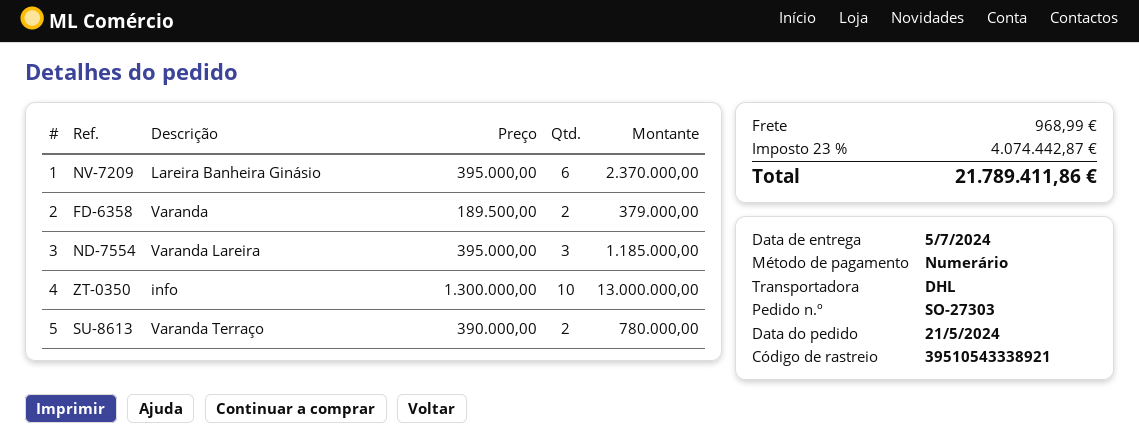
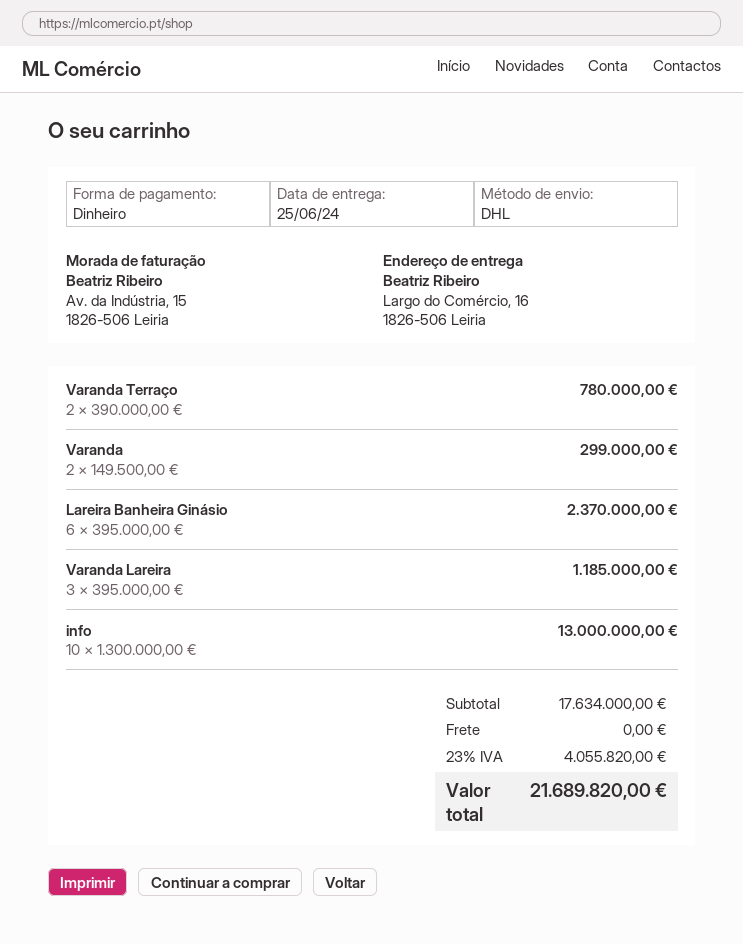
delivery date: 2024-07-05 -> 2024-06-25
Varanda: 2 x 189500.00 = 379000.00 -> 2 x 149500.00 = 299000.00
shipping: 968.99 -> 0.00
tax: 23% = 4074442.87 -> 23% = 4055820.00
total: 21789411.86 -> 21689820.00

